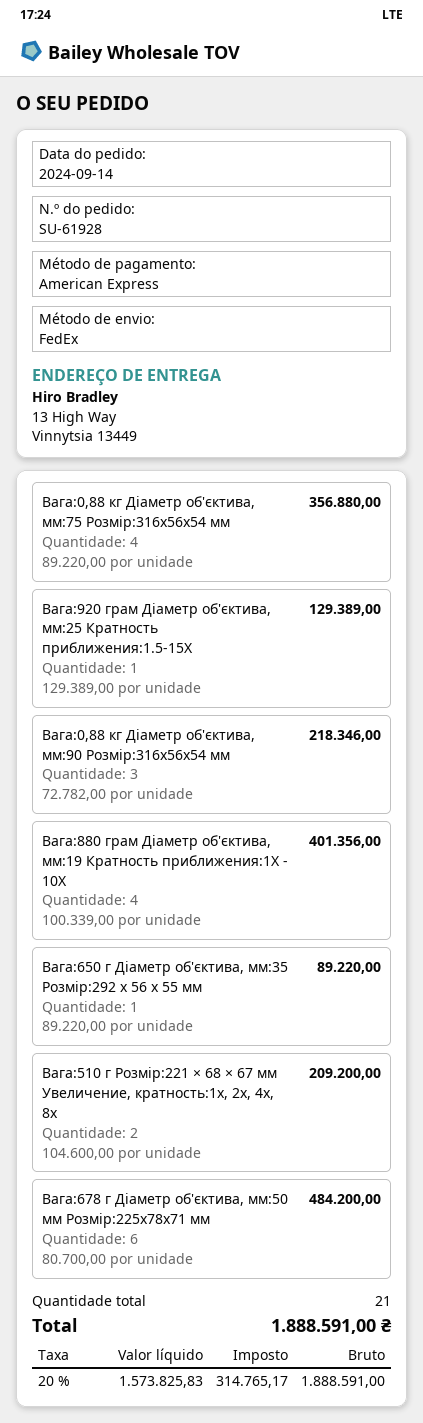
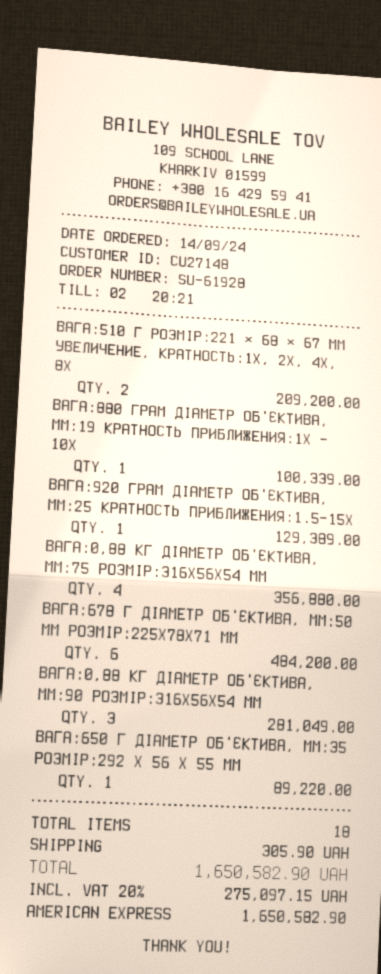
Вага:0,88 кг Діаметр об'єктива, мм:90 Розмір:316x56x54 мм: 3 for 218346.00 -> 3 for 281049.00
Вага:880 грам Діаметр об'єктива, мм:19 Кратность приближения:1X - 10X: 4 for 401356.00 -> 1 for 100339.00
total quantity: 21 -> 18
shipping: none -> 305.90
tax: 20% = 314765.17 -> 20% = 275097.15
total: 1888591.00 -> 1650582.90

